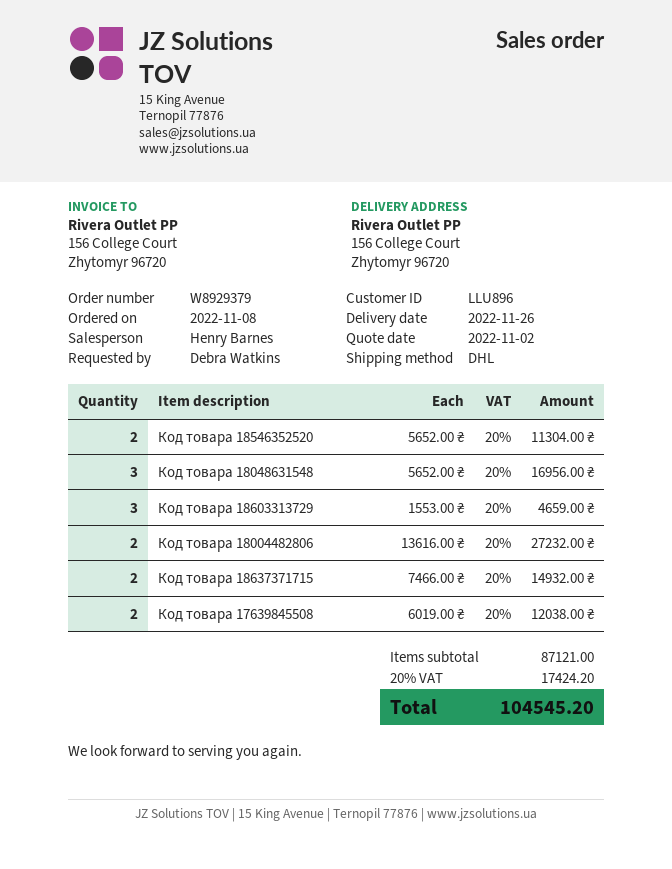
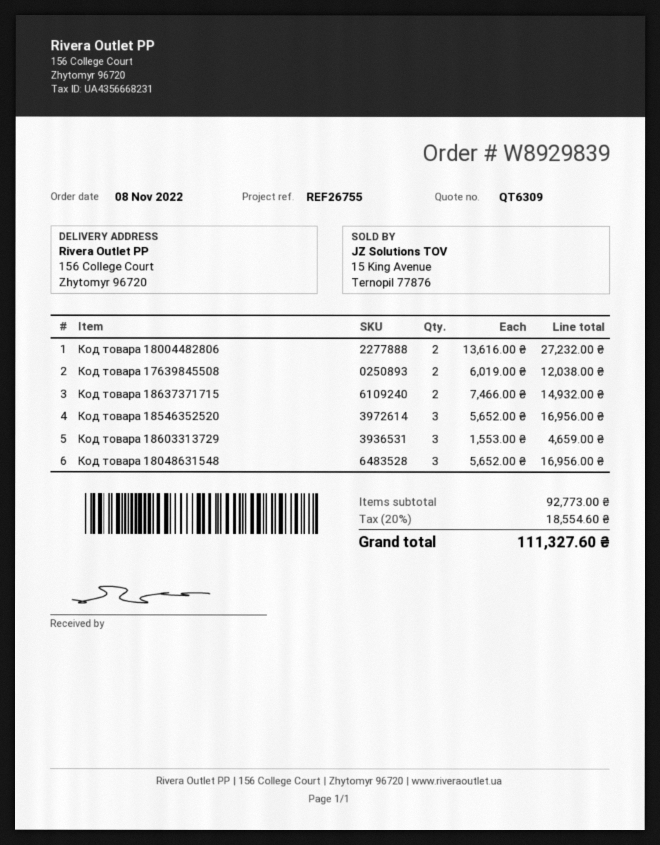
order number: W8929379 -> W8929839
Код товара 18546352520: 2 x 5652.00 = 11304.00 -> 3 x 5652.00 = 16956.00
subtotal: 87121.00 -> 92773.00
tax: 20% = 17424.20 -> 20% = 18554.60
total: 104545.20 -> 111327.60

